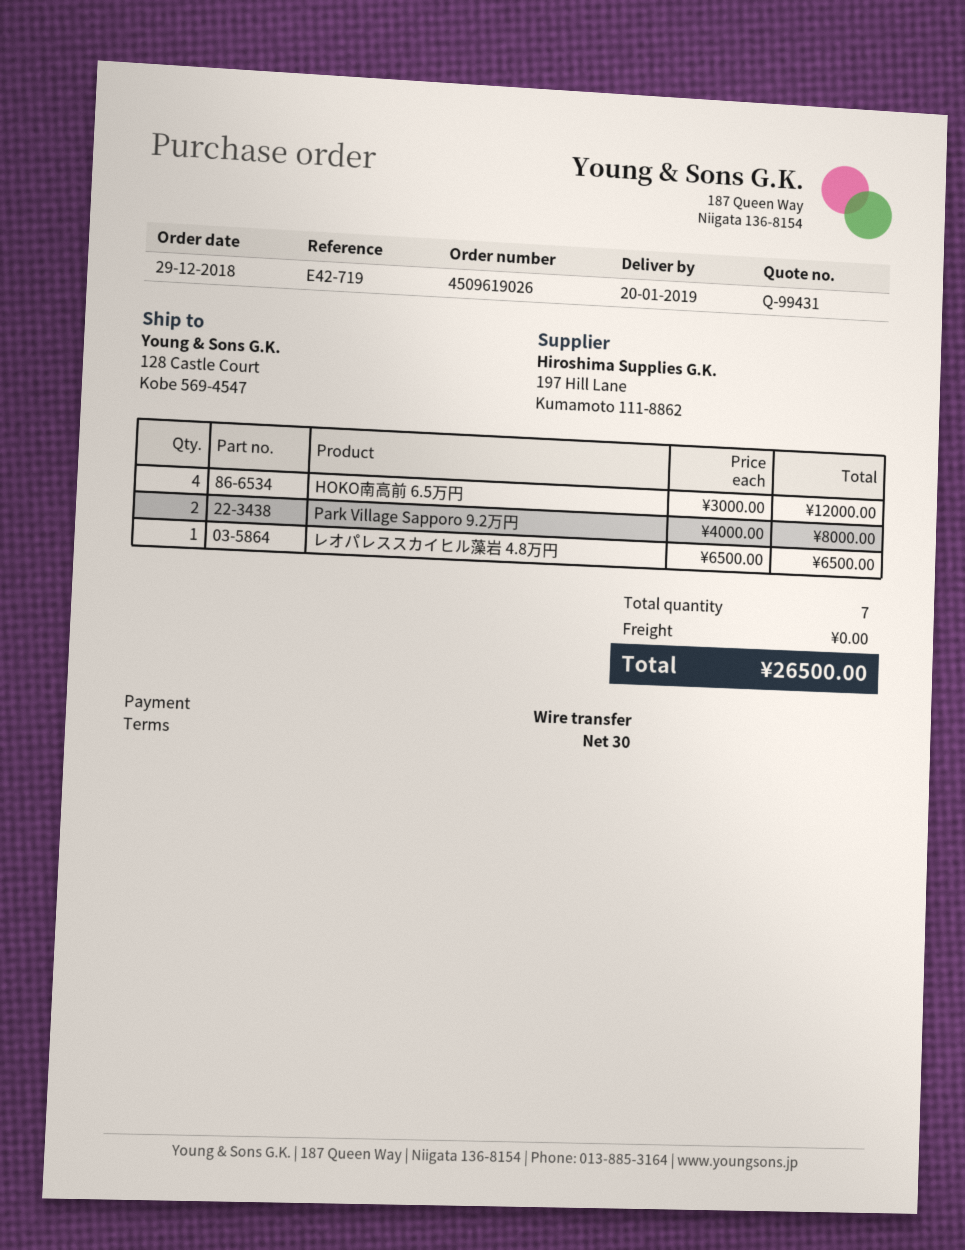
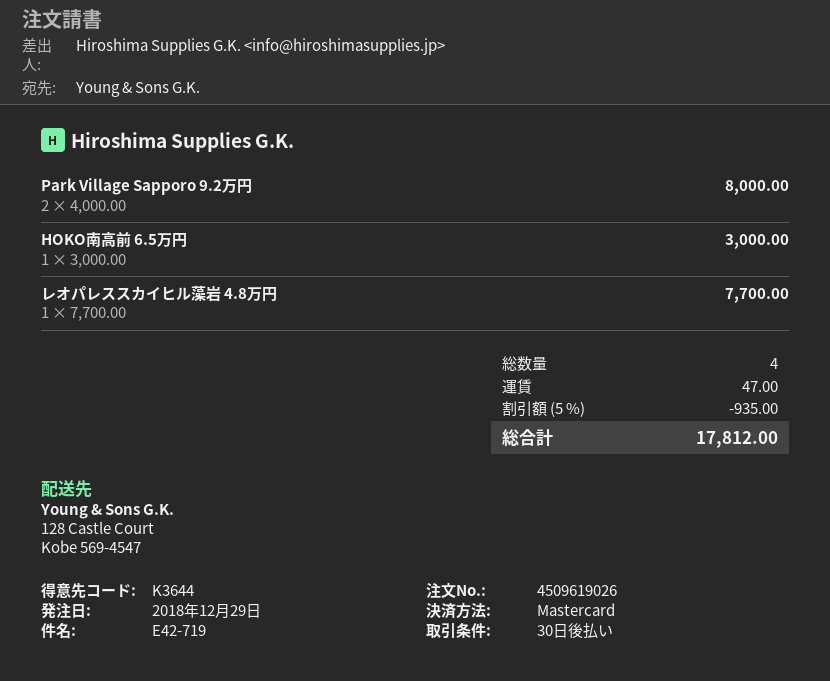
payment method: bank transfer -> Mastercard
HOKO南高前 6.5万円: 4 x 3000.00 = 12000.00 -> 1 x 3000.00 = 3000.00
レオパレススカイヒル藻岩 4.8万円: 1 x 6500.00 = 6500.00 -> 1 x 7700.00 = 7700.00
total quantity: 7 -> 4
discount: none -> 5% = 935.00
shipping: 0.00 -> 47.00
total: 26500.00 -> 17812.00

